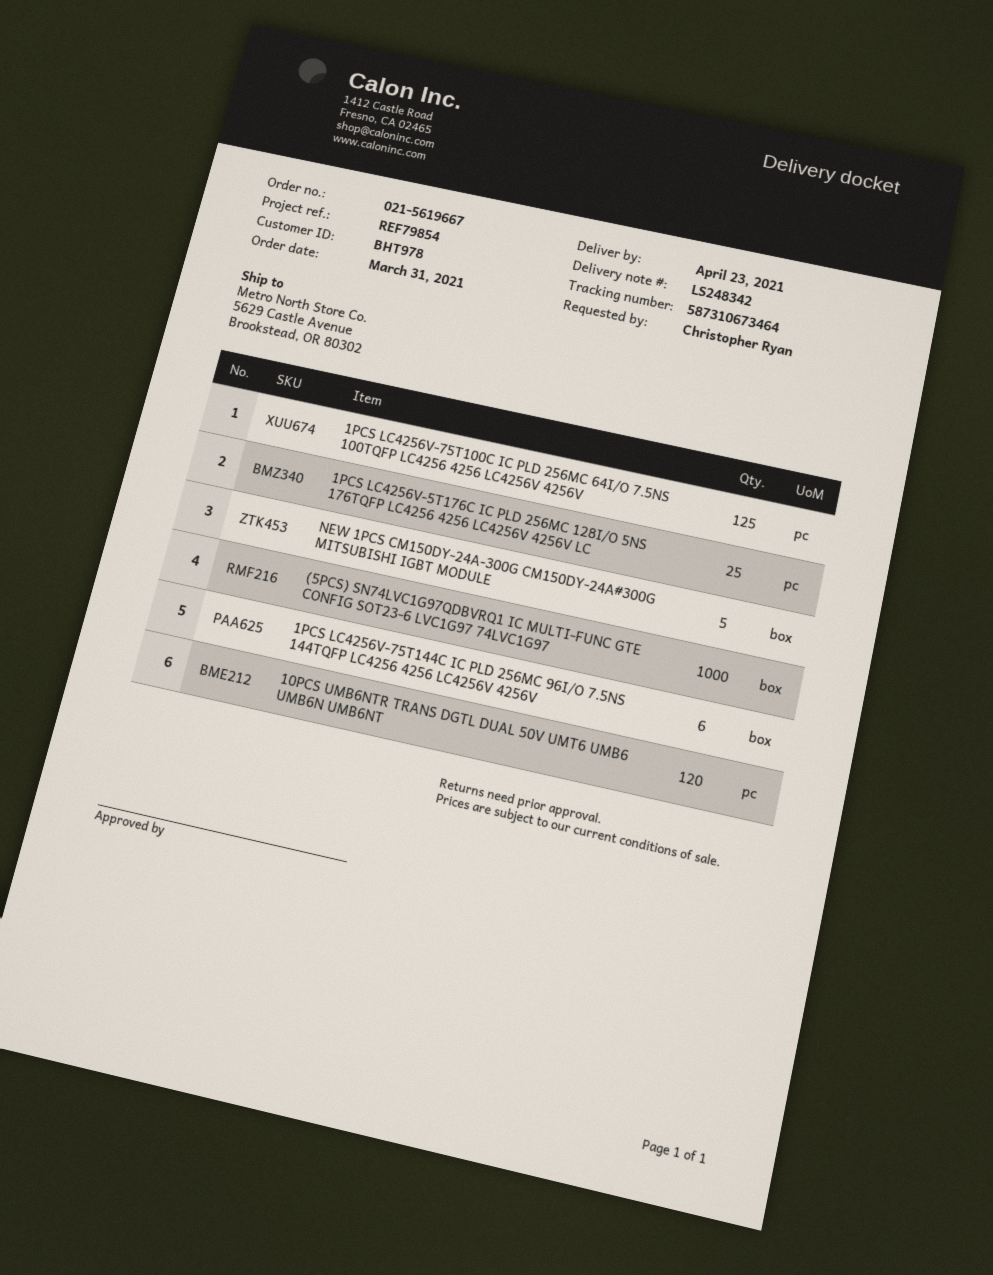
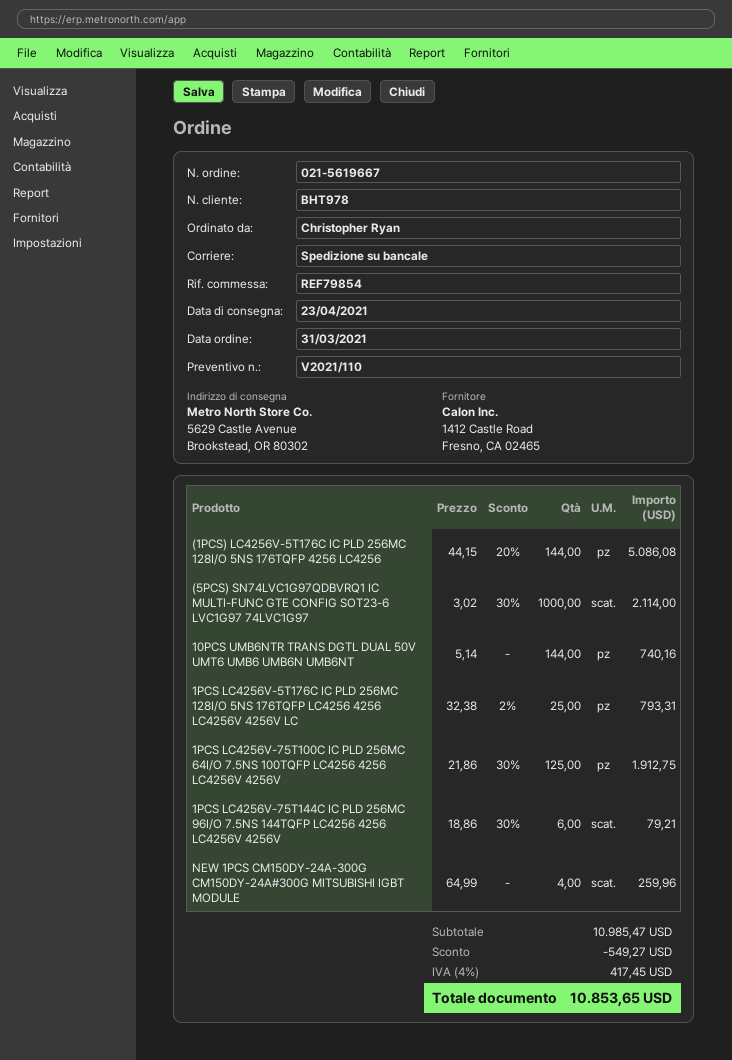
NEW 1PCS CM150DY-24A-300G CM150DY-24A#300G MITSUBISHI IGBT MODULE: 5 -> 4
10PCS UMB6NTR TRANS DGTL DUAL 50V UMT6 UMB6 UMB6N UMB6NT: 120 -> 144
(1PCS) LC4256V-5T176C IC PLD 256MC 128I/O 5NS 176TQFP 4256 LC4256: none -> 144

